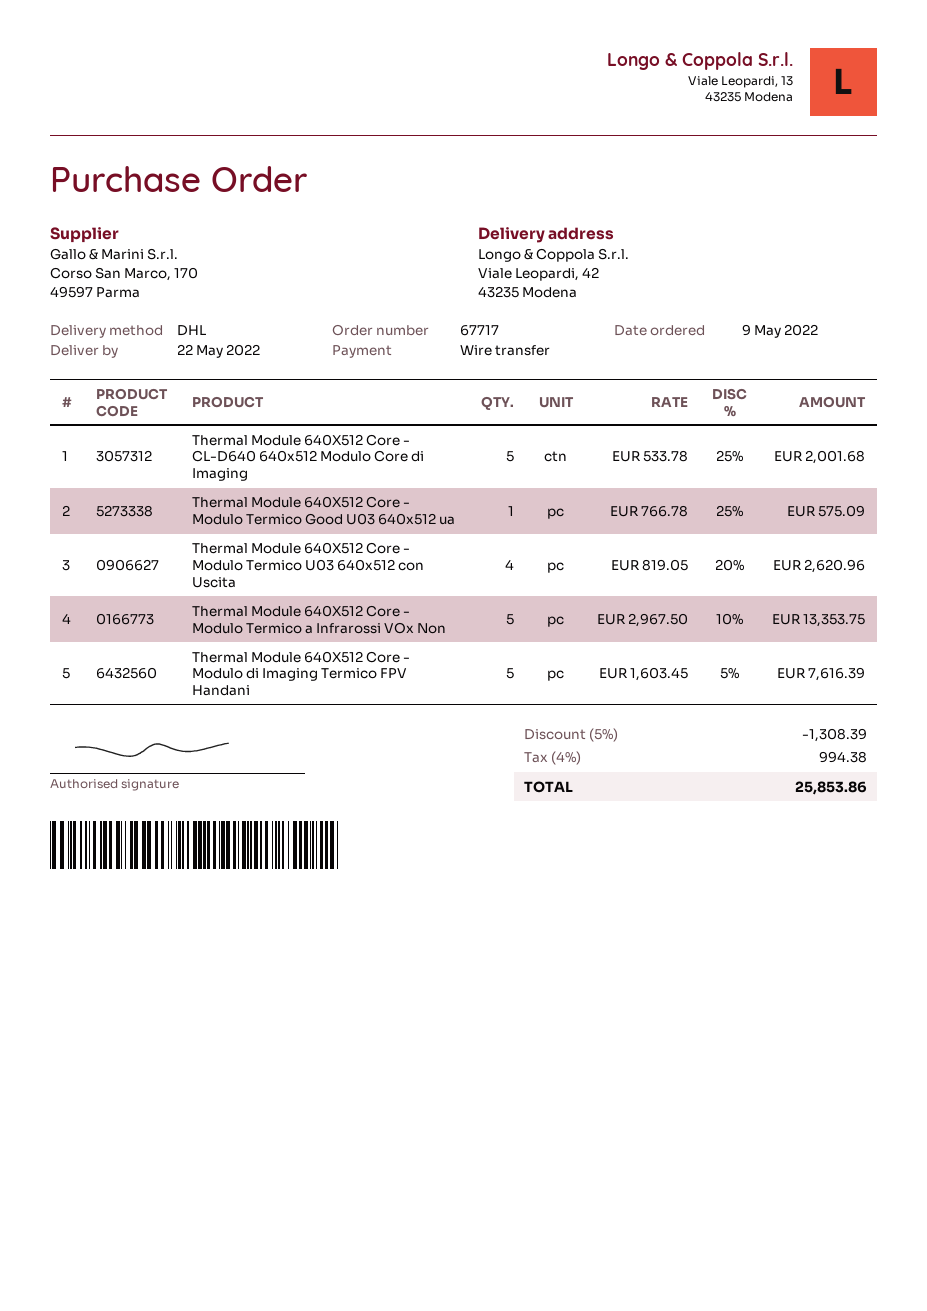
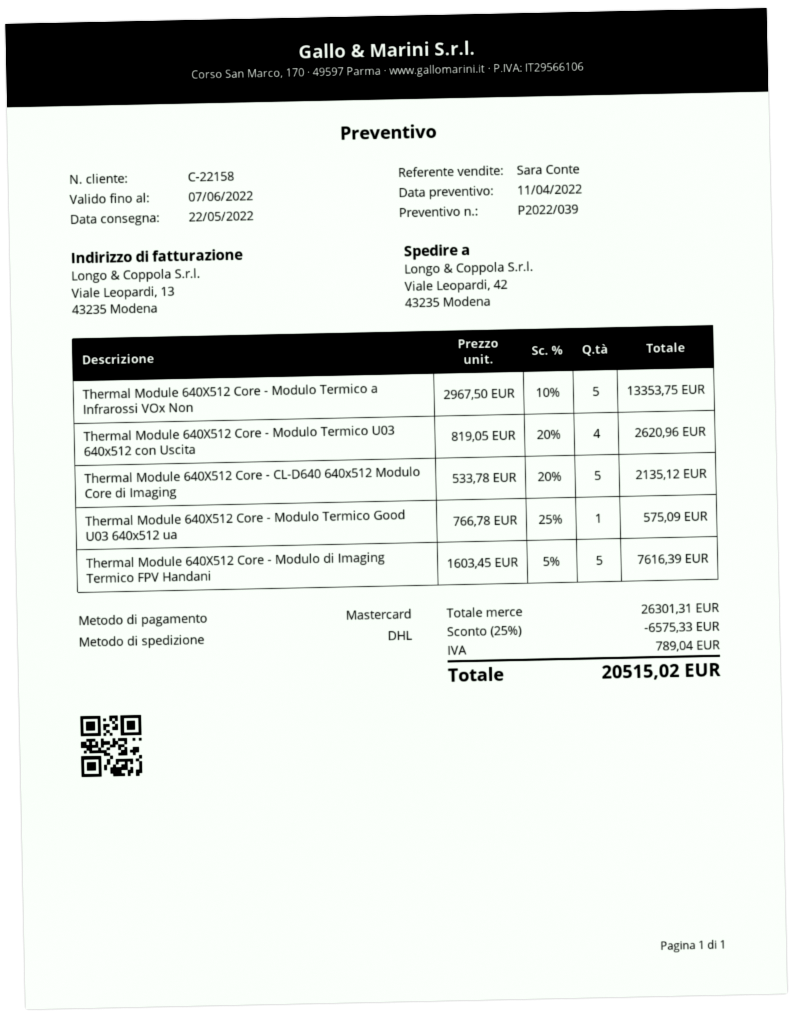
payment method: bank transfer -> Mastercard
Thermal Module 640X512 Core - CL-D640 640x512 Modulo Core di Imaging: 5 x 533.78 - 25% = 2001.68 -> 5 x 533.78 - 20% = 2135.12
discount: 5% = 1308.39 -> 25% = 6575.33
tax: 994.38 -> 789.04
total: 25853.86 -> 20515.02

